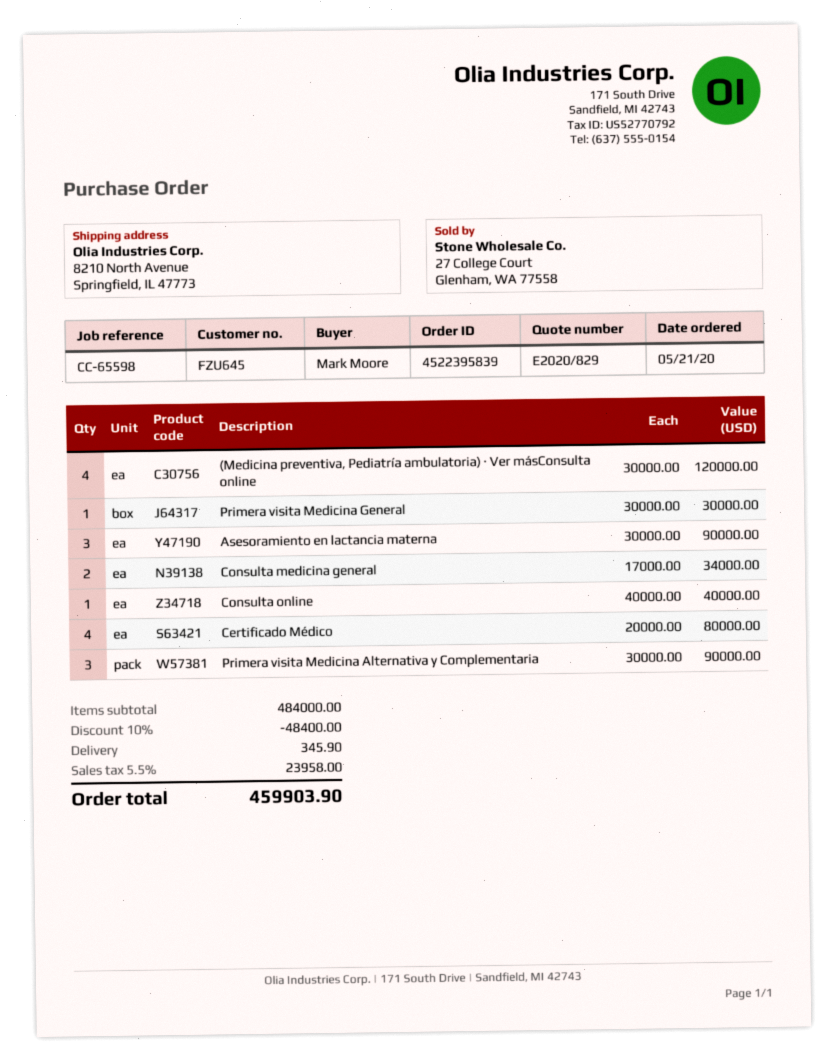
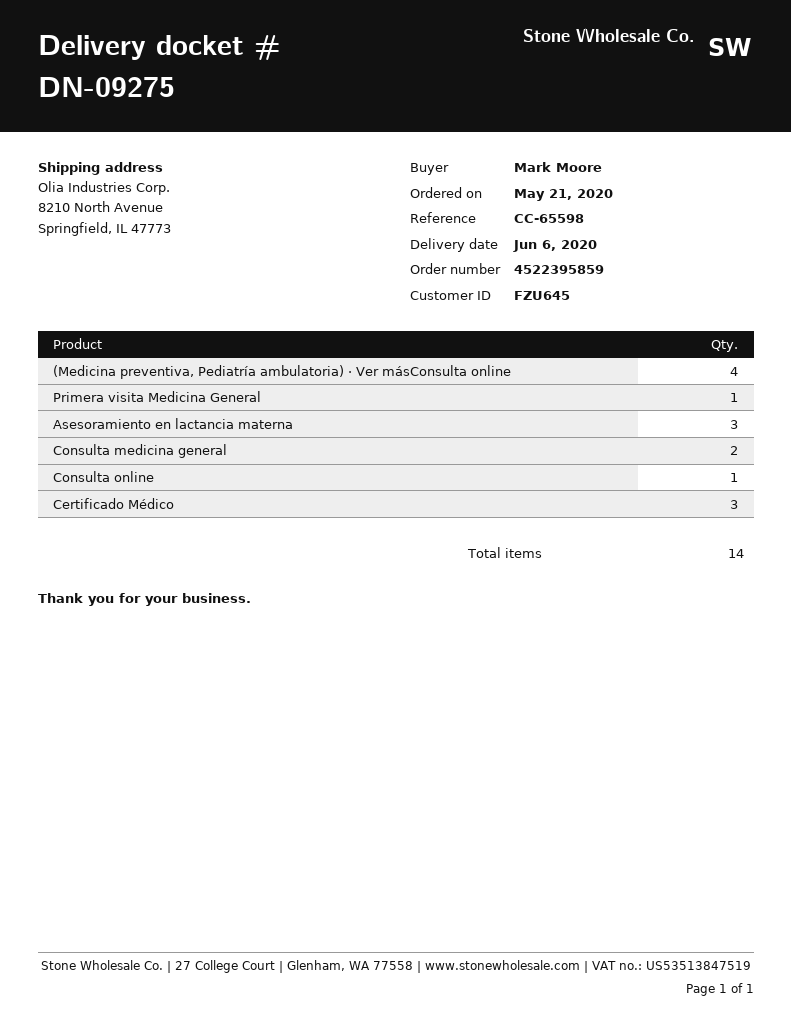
order number: 4522395839 -> 4522395859
Certificado Médico: 4 -> 3
Primera visita Medicina Alternativa y Complementaria: 3 -> none

